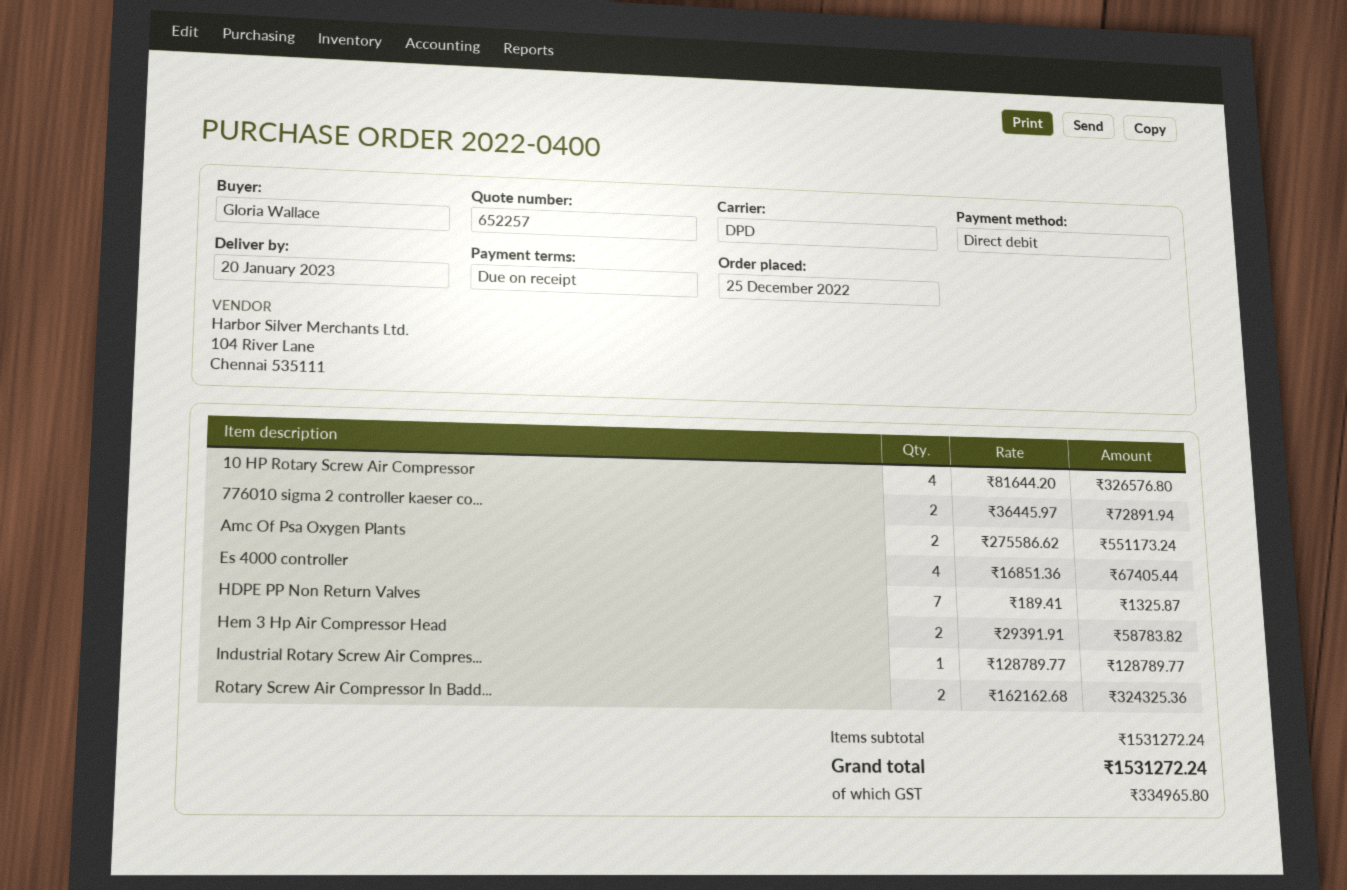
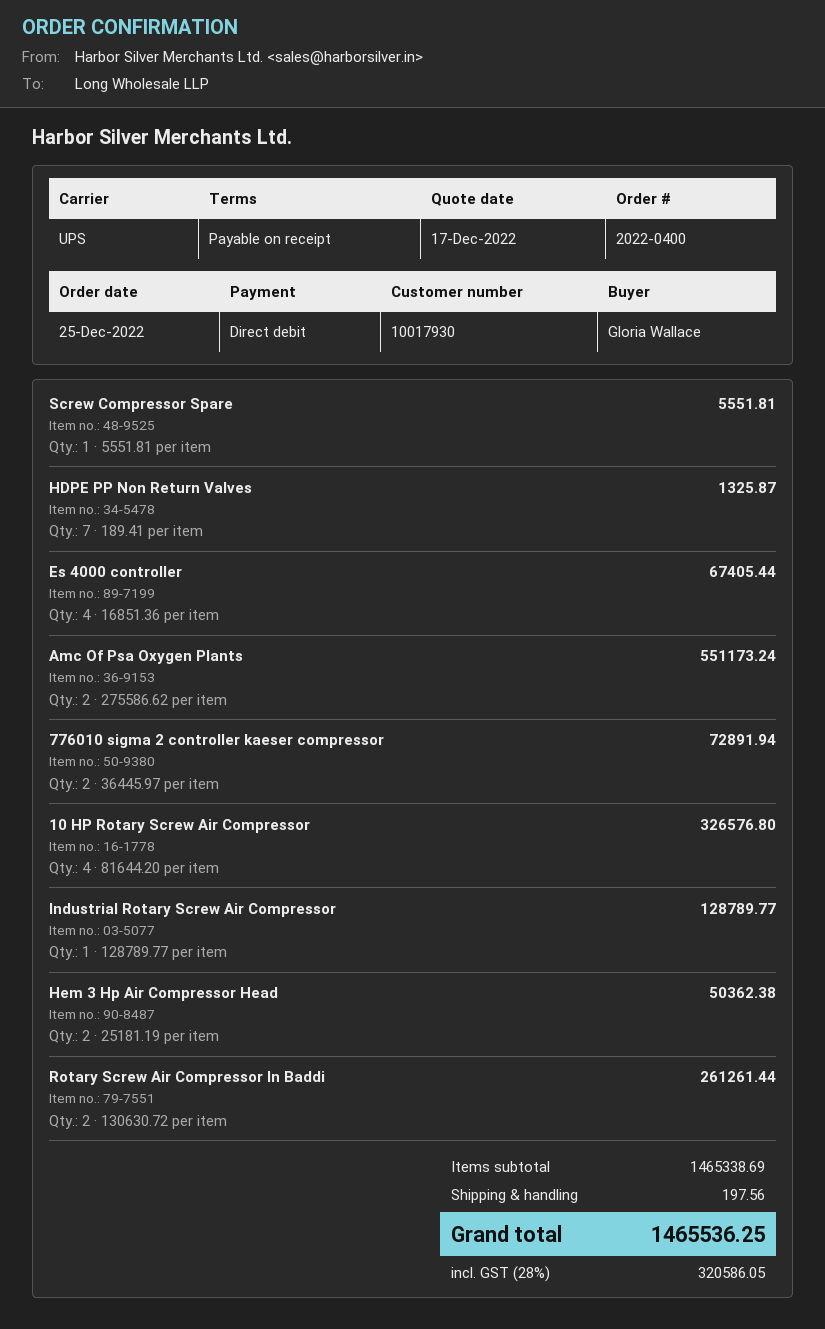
shipping method: DPD -> UPS
Hem 3 Hp Air Compressor Head: 2 x 29391.91 = 58783.82 -> 2 x 25181.19 = 50362.38
Rotary Screw Air Compressor In Badd...: 2 x 162162.68 = 324325.36 -> 2 x 130630.72 = 261261.44
Screw Compressor Spare: none -> 1 x 5551.81 = 5551.81
subtotal: 1531272.24 -> 1465338.69
shipping: none -> 197.56
tax: 334965.80 -> 320586.05
total: 1531272.24 -> 1465536.25

